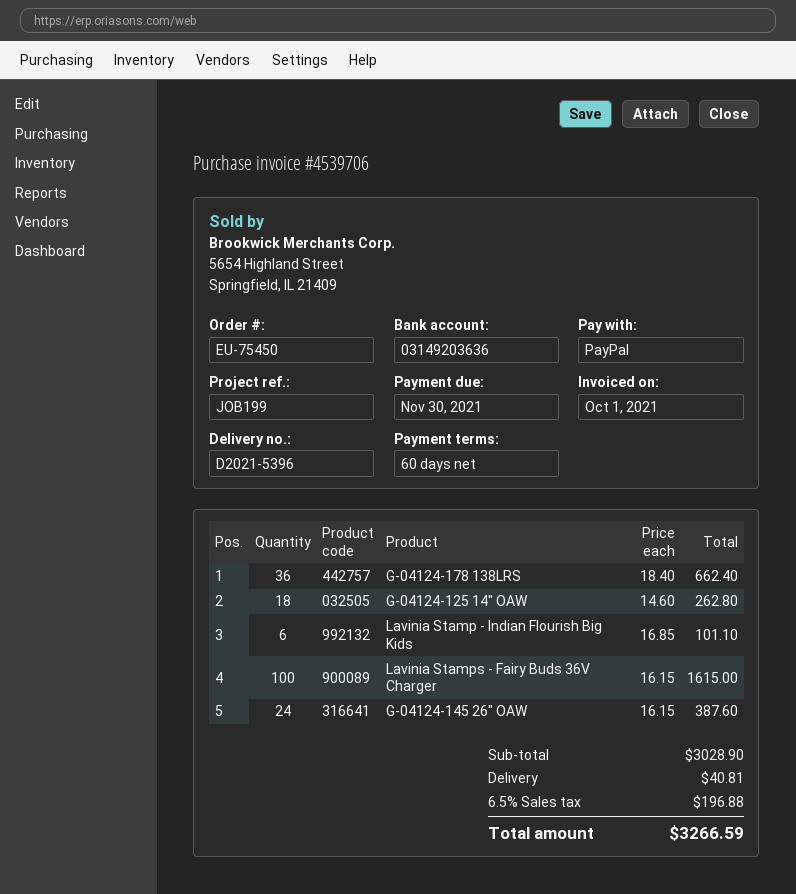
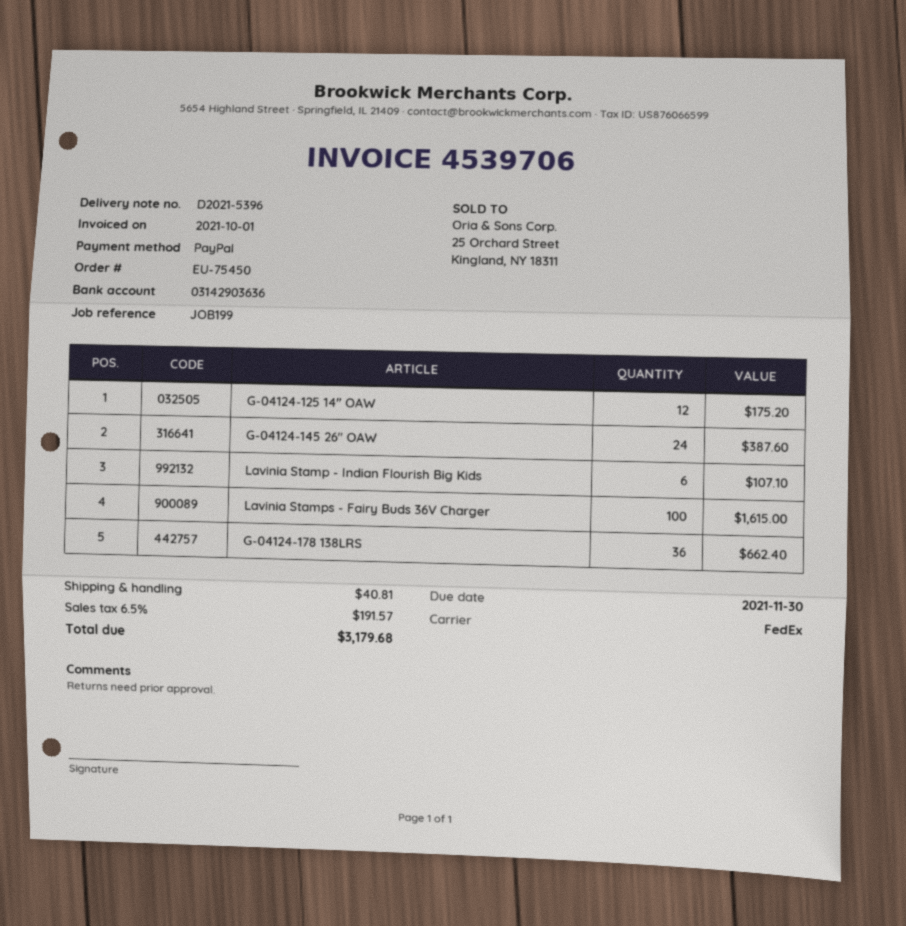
bank account: 03149203636 -> 03142903636
G-04124-125 14" OAW: 18 for 262.80 -> 12 for 175.20
Lavinia Stamp - Indian Flourish Big Kids: 6 for 101.10 -> 6 for 107.10
tax: 6.5% = 196.88 -> 6.5% = 191.57
total: 3266.59 -> 3179.68

